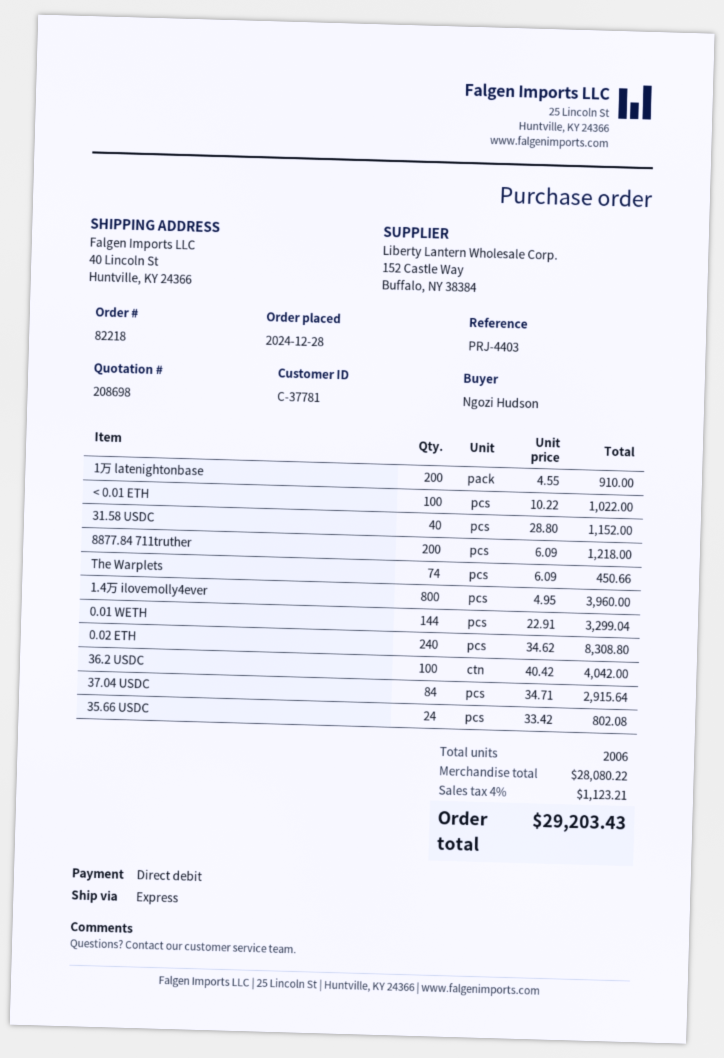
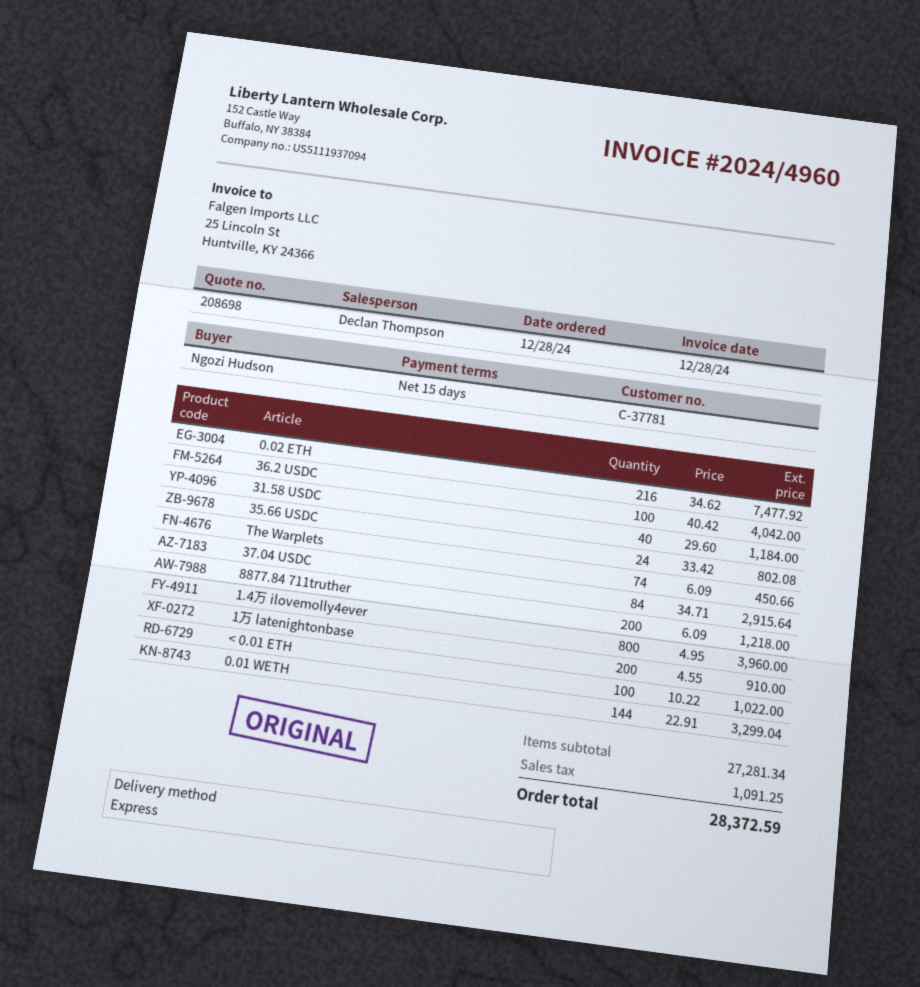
31.58 USDC: 40 x 28.80 = 1152.00 -> 40 x 29.60 = 1184.00
0.02 ETH: 240 x 34.62 = 8308.80 -> 216 x 34.62 = 7477.92
subtotal: 28080.22 -> 27281.34
tax: 1123.21 -> 1091.25
total: 29203.43 -> 28372.59

